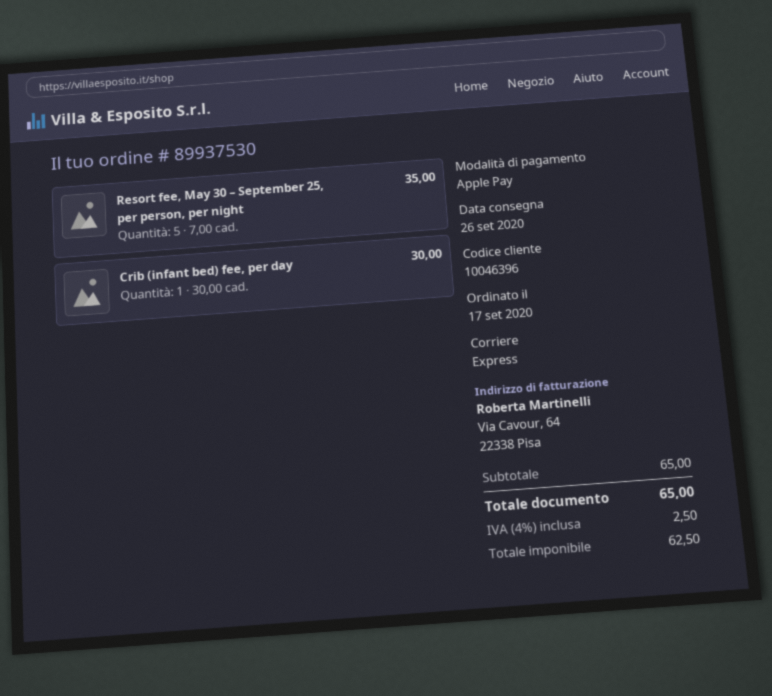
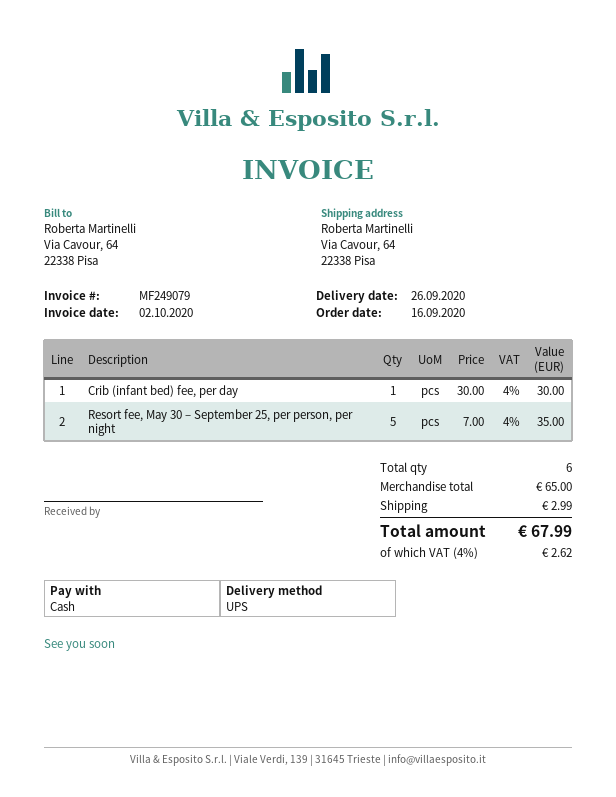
order date: 2020-09-17 -> 2020-09-16
payment method: Apple Pay -> cash
shipping method: express -> UPS
shipping: none -> 2.99
tax: 4% = 2.50 -> 4% = 2.62
total: 65.00 -> 67.99

